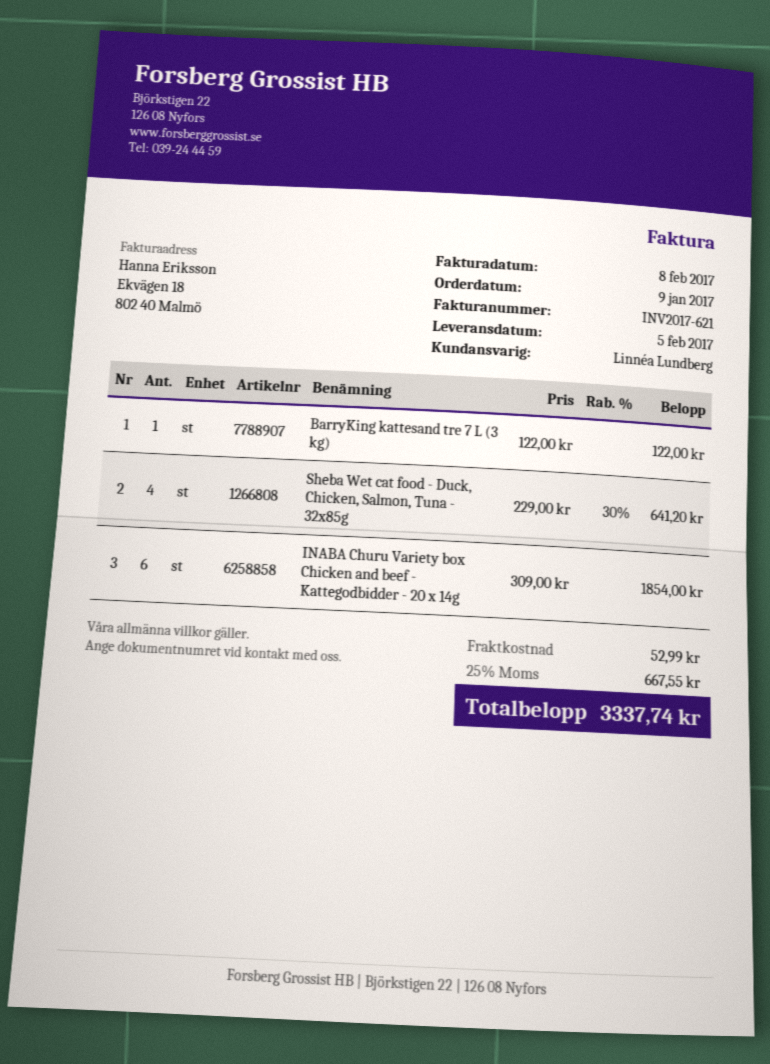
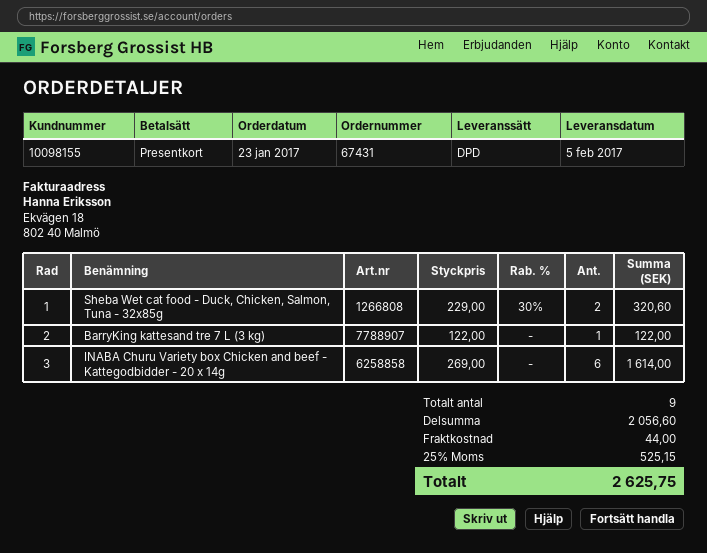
order date: 2017-01-09 -> 2017-01-23
Sheba Wet cat food - Duck, Chicken, Salmon, Tuna - 32x85g: 4 x 229.00 - 30% = 641.20 -> 2 x 229.00 - 30% = 320.60
INABA Churu Variety box Chicken and beef - Kattegodbidder - 20 x 14g: 6 x 309.00 = 1854.00 -> 6 x 269.00 = 1614.00
shipping: 52.99 -> 44.00
tax: 25% = 667.55 -> 25% = 525.15
total: 3337.74 -> 2625.75

